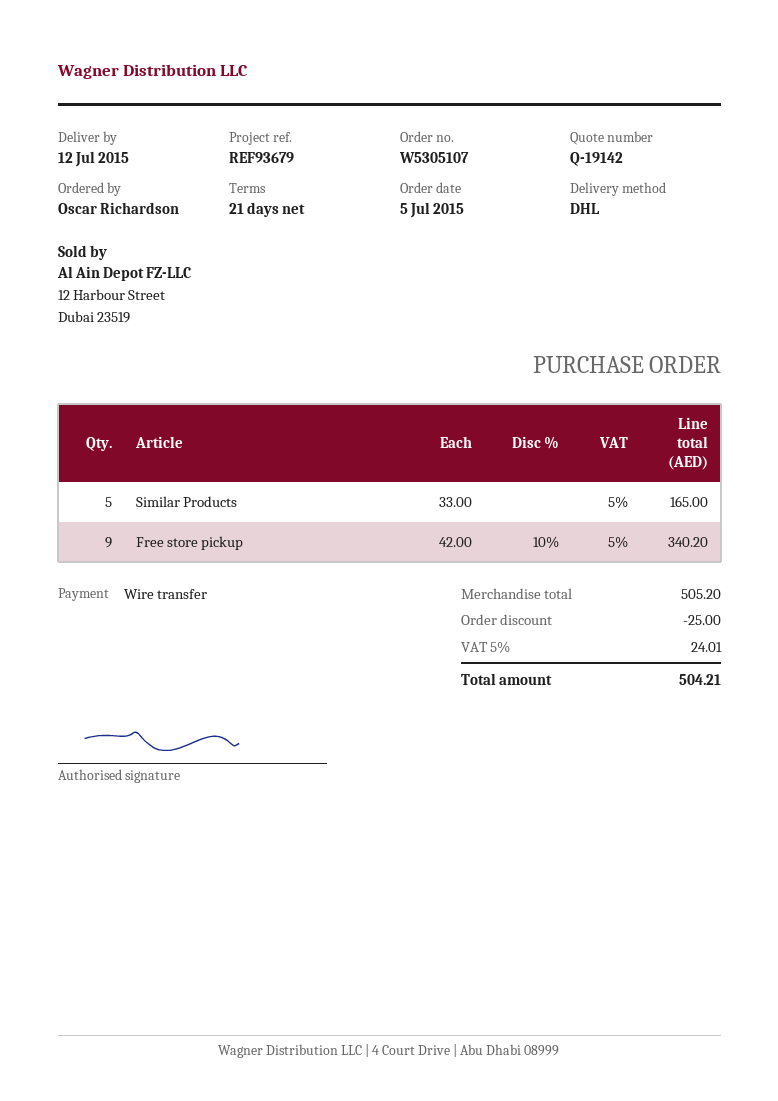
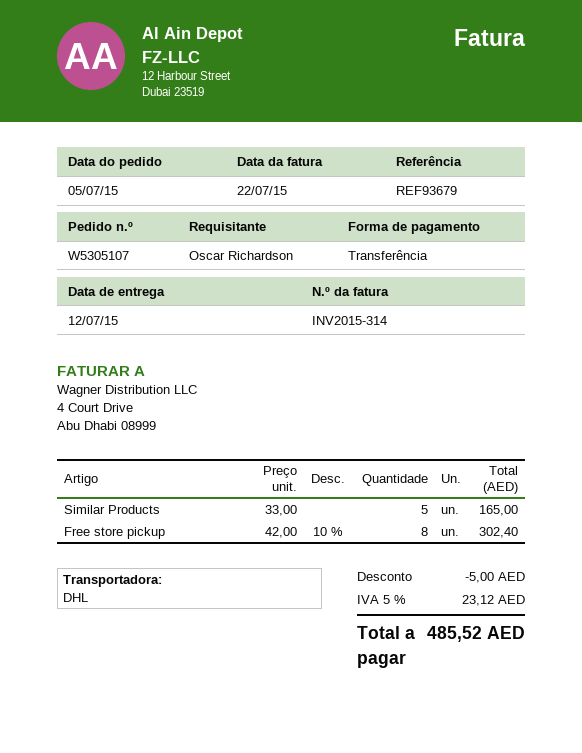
Free store pickup: 9 x 42.00 - 10% = 340.20 -> 8 x 42.00 - 10% = 302.40
discount: 25.00 -> 5.00
tax: 5% = 24.01 -> 5% = 23.12
total: 504.21 -> 485.52

